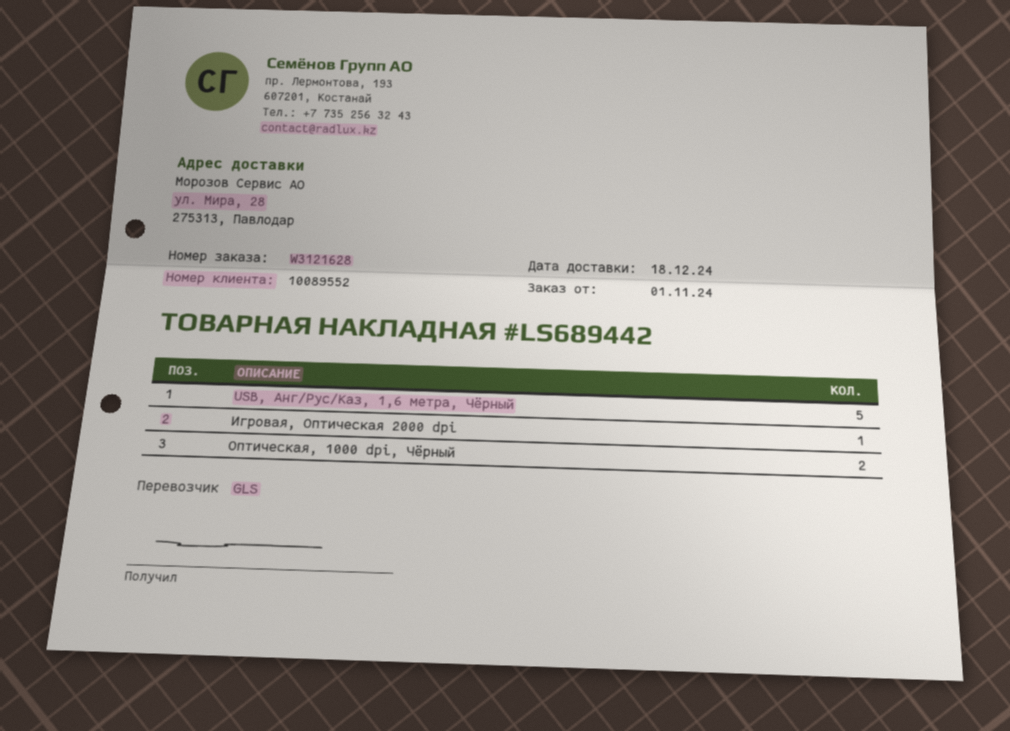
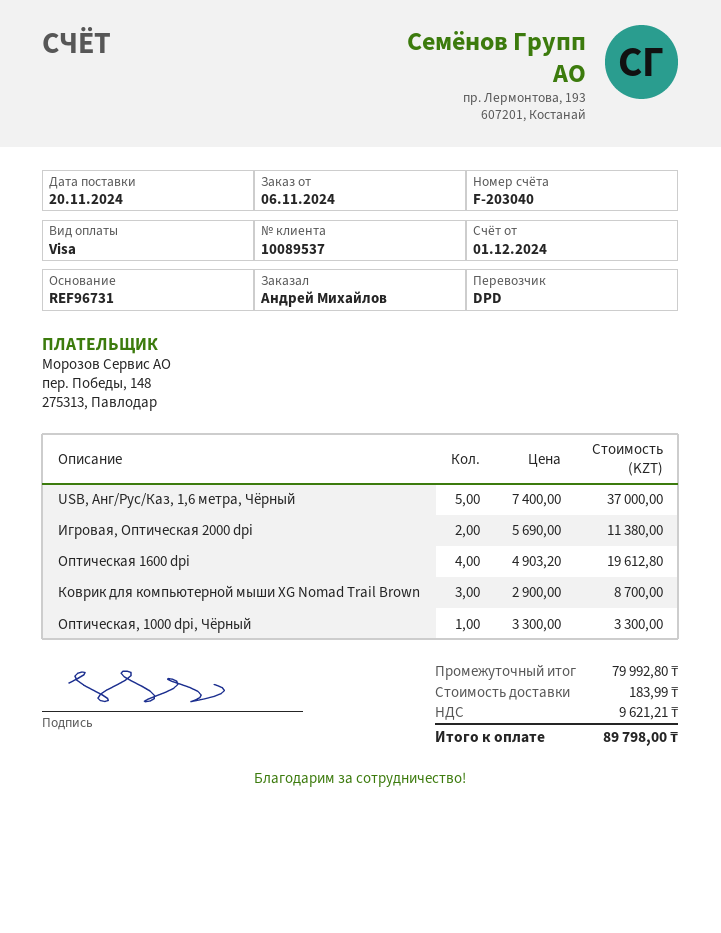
order date: 2024-11-01 -> 2024-11-06
delivery date: 2024-12-18 -> 2024-11-20
customer number: 10089552 -> 10089537
shipping method: GLS -> DPD
Игровая, Оптическая 2000 dpi: 1 -> 2
Оптическая, 1000 dpi, Чёрный: 2 -> 1
Оптическая 1600 dpi: none -> 4
Коврик для компьютерной мыши XG Nomad Trail Brown: none -> 3

